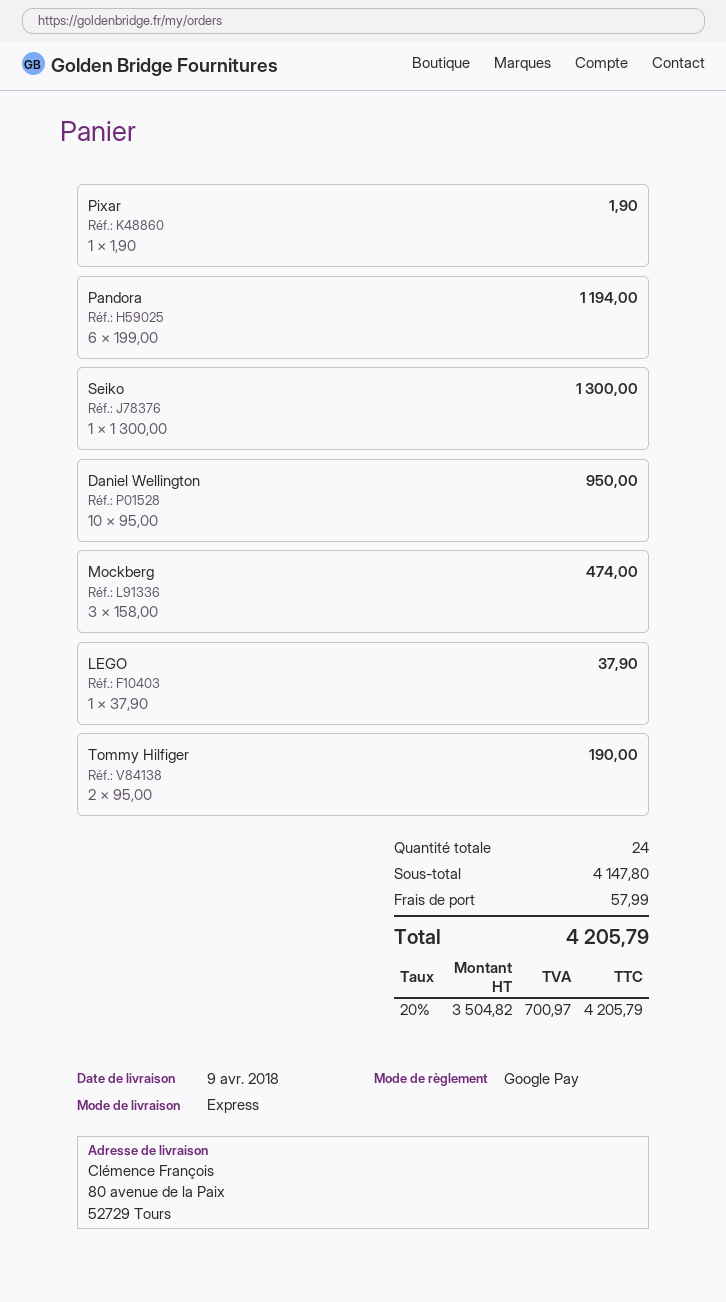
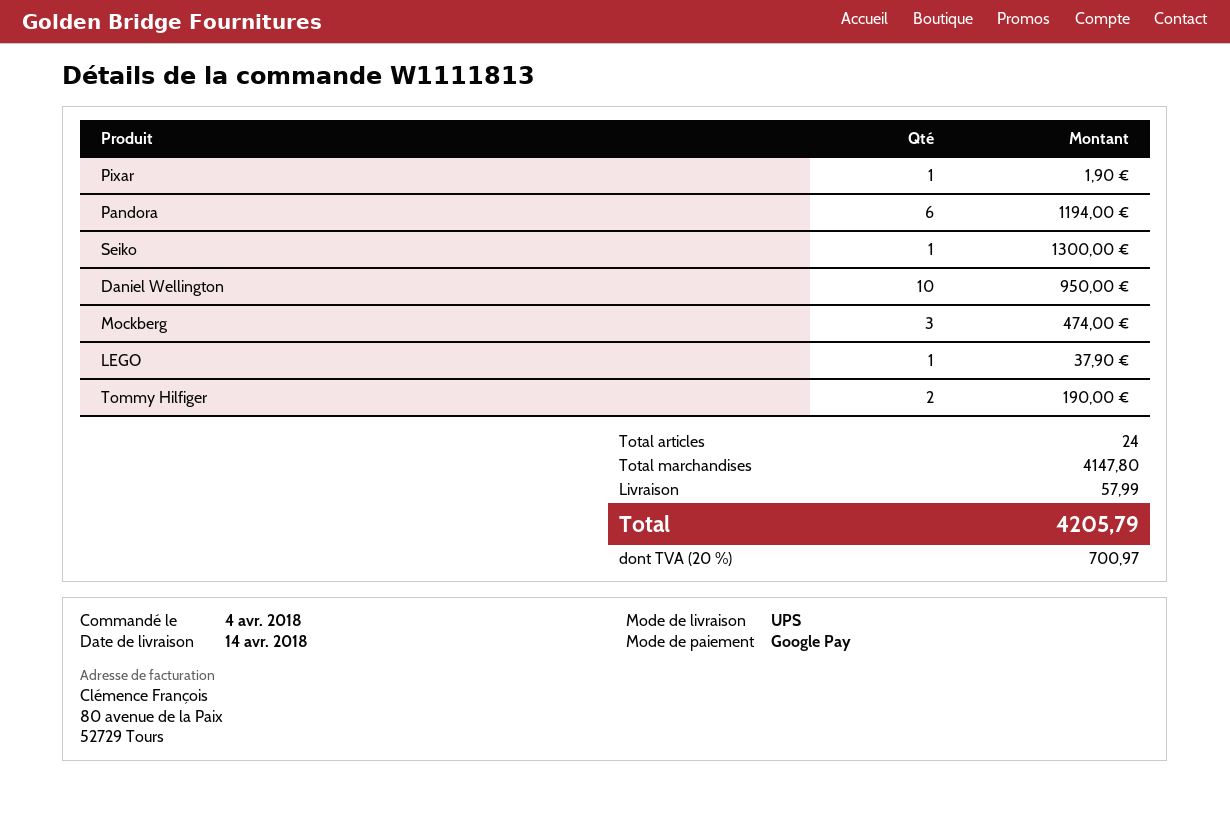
delivery date: 2018-04-09 -> 2018-04-14
shipping method: express -> UPS

